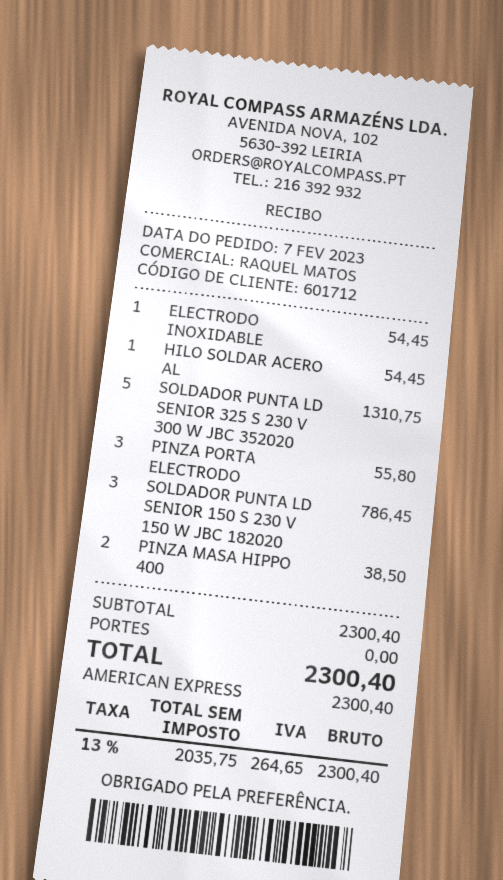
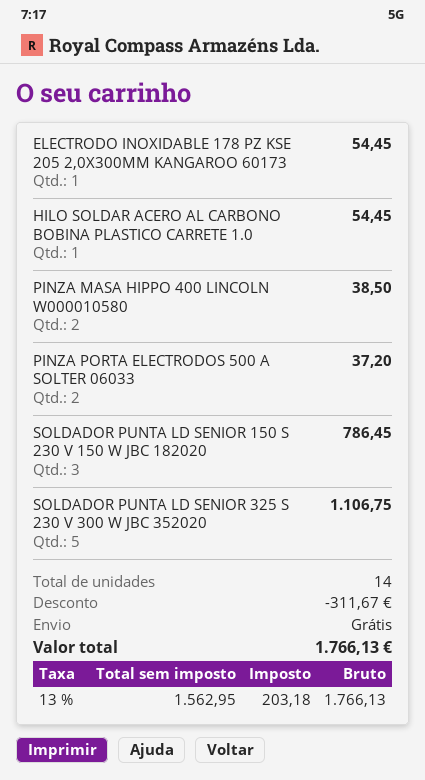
SOLDADOR PUNTA LD SENIOR 325 S 230 V 300 W JBC 352020: 5 for 1310.75 -> 5 for 1106.75
PINZA PORTA ELECTRODO: 3 for 55.80 -> 2 for 37.20
discount: none -> 311.67
net: 2035.75 -> 1562.95
tax: 13% = 264.65 -> 13% = 203.18
total: 2300.40 -> 1766.13

